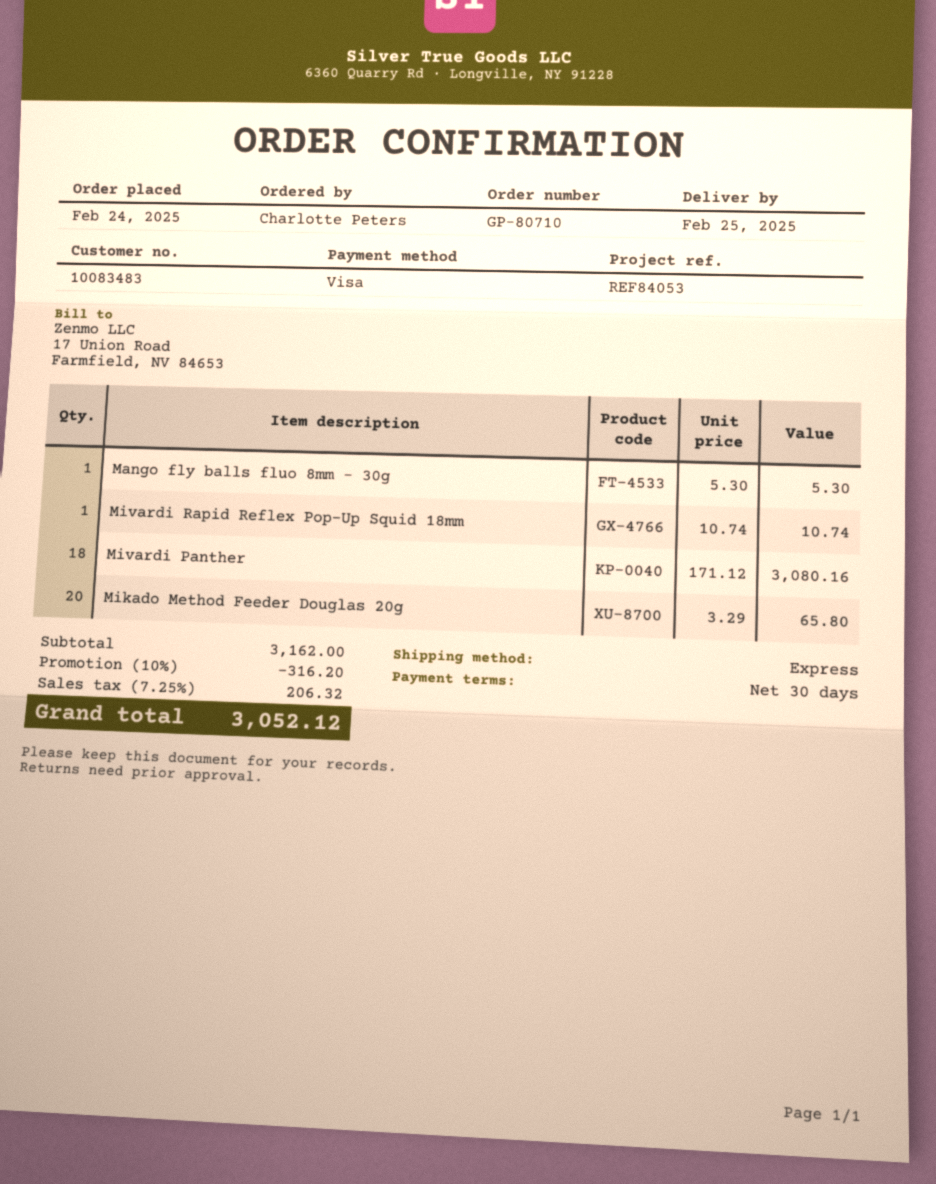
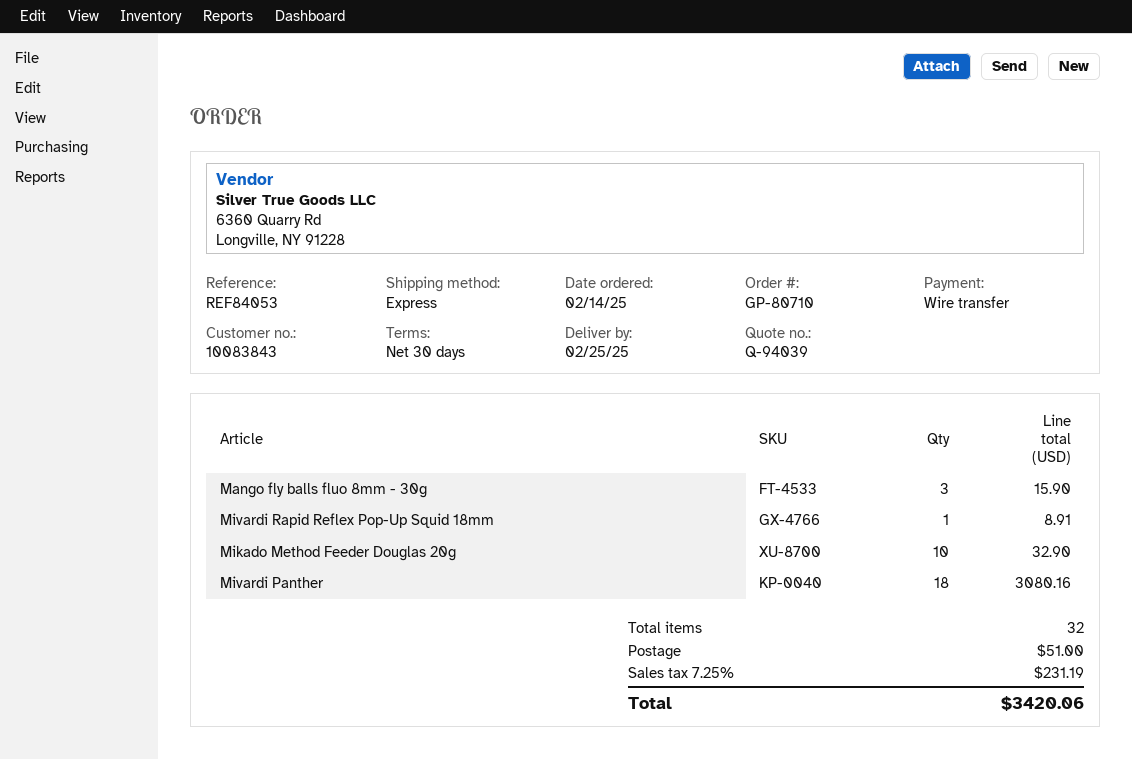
order date: 2025-02-24 -> 2025-02-14
customer number: 10083483 -> 10083843
payment method: Visa -> bank transfer
Mango fly balls fluo 8mm - 30g: 1 for 5.30 -> 3 for 15.90
Mivardi Rapid Reflex Pop-Up Squid 18mm: 1 for 10.74 -> 1 for 8.91
Mikado Method Feeder Douglas 20g: 20 for 65.80 -> 10 for 32.90
discount: 10% = 316.20 -> none
shipping: none -> 51.00
tax: 7.25% = 206.32 -> 7.25% = 231.19
total: 3052.12 -> 3420.06

